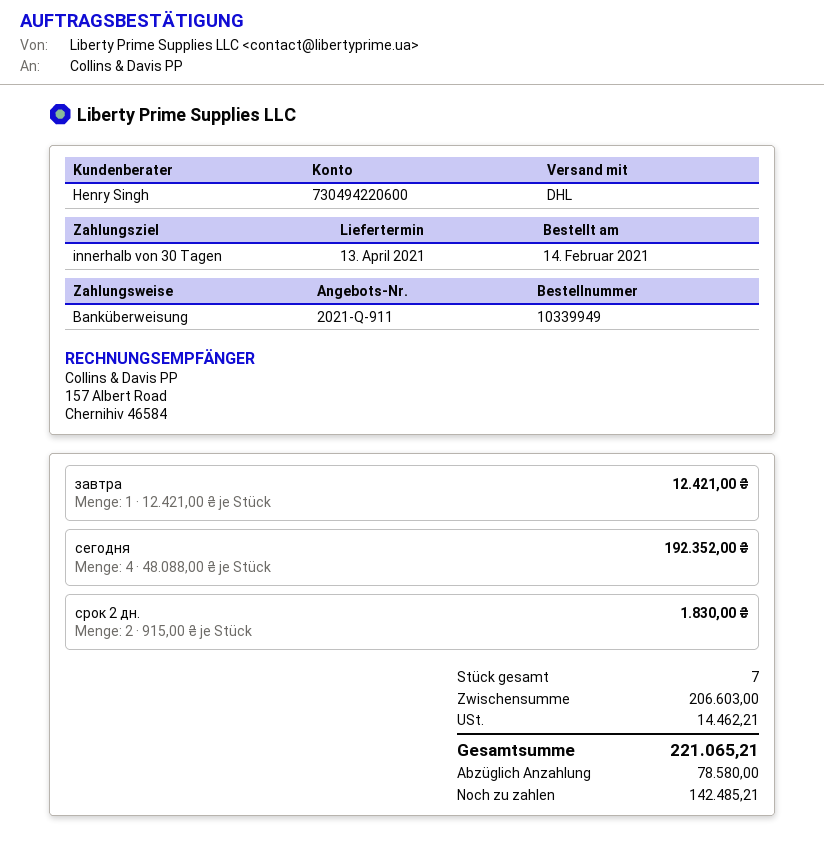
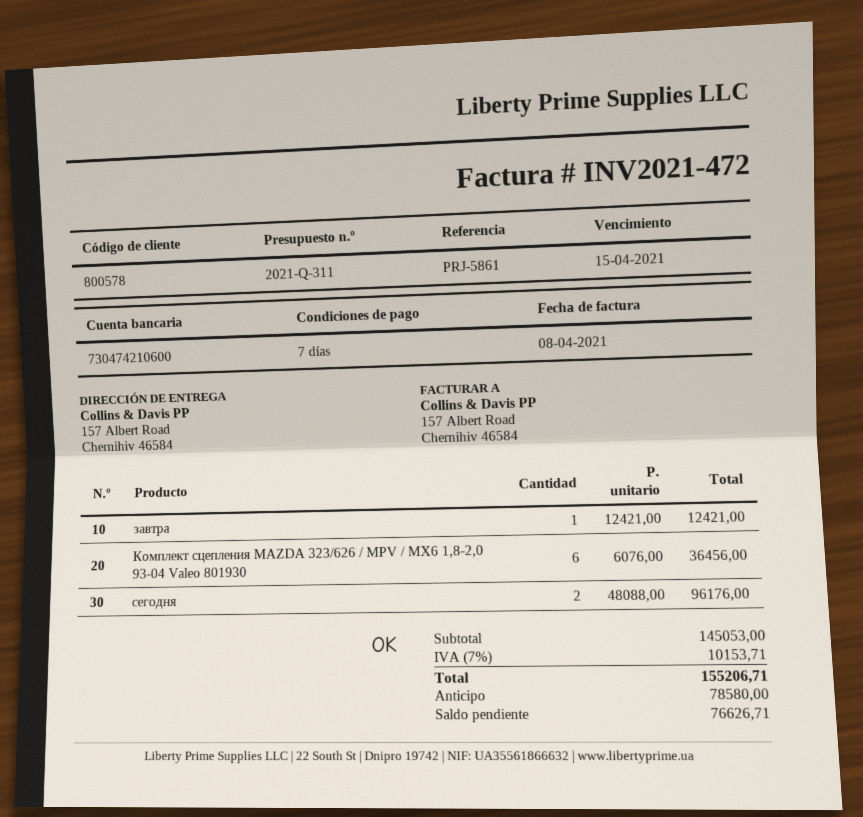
quote number: 2021-Q-911 -> 2021-Q-311
payment terms: 30 days -> 7 days
bank account: 730494220600 -> 730474210600
сегодня: 4 x 48088.00 = 192352.00 -> 2 x 48088.00 = 96176.00
срок 2 дн.: 2 x 915.00 = 1830.00 -> none
Комплект сцепления MAZDA 323/626 / MPV / MX6 1,8-2,0 93-04 Valeo 801930: none -> 6 x 6076.00 = 36456.00
subtotal: 206603.00 -> 145053.00
tax: 14462.21 -> 10153.71
total: 221065.21 -> 155206.71
balance: 142485.21 -> 76626.71

